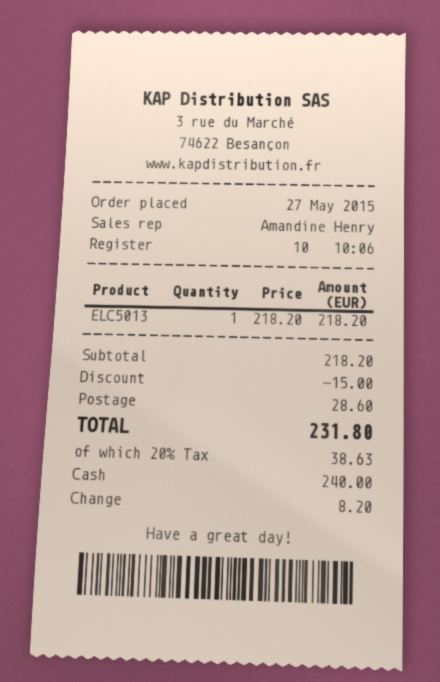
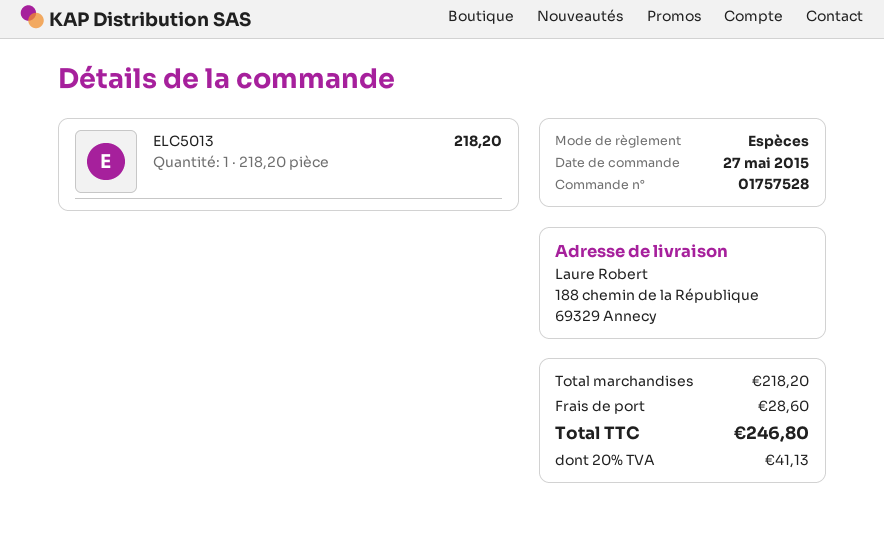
discount: 15.00 -> none
tax: 20% = 38.63 -> 20% = 41.13
total: 231.80 -> 246.80

